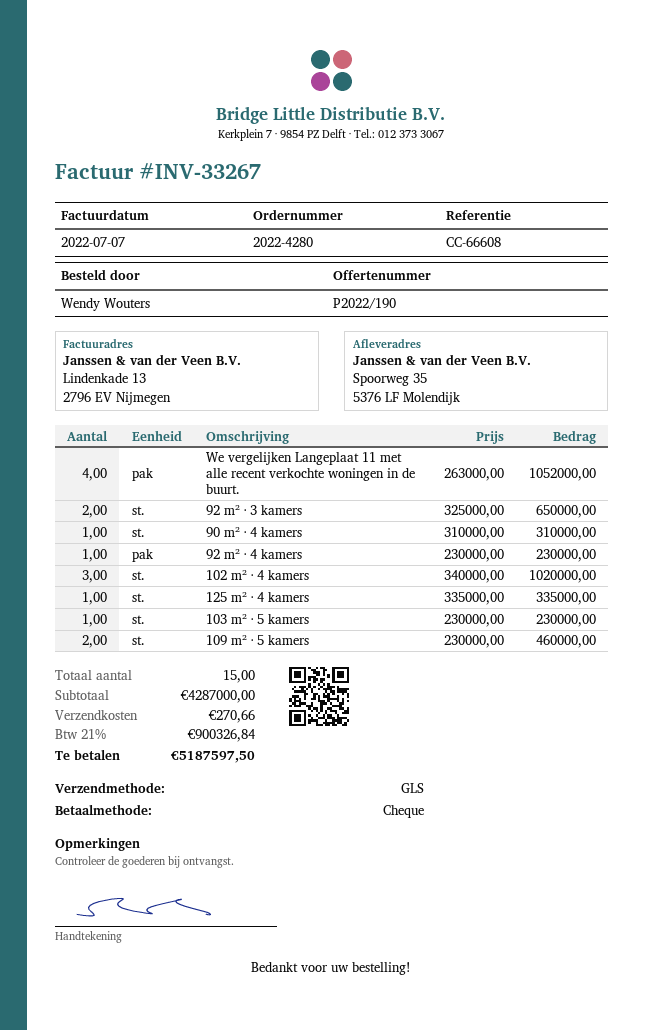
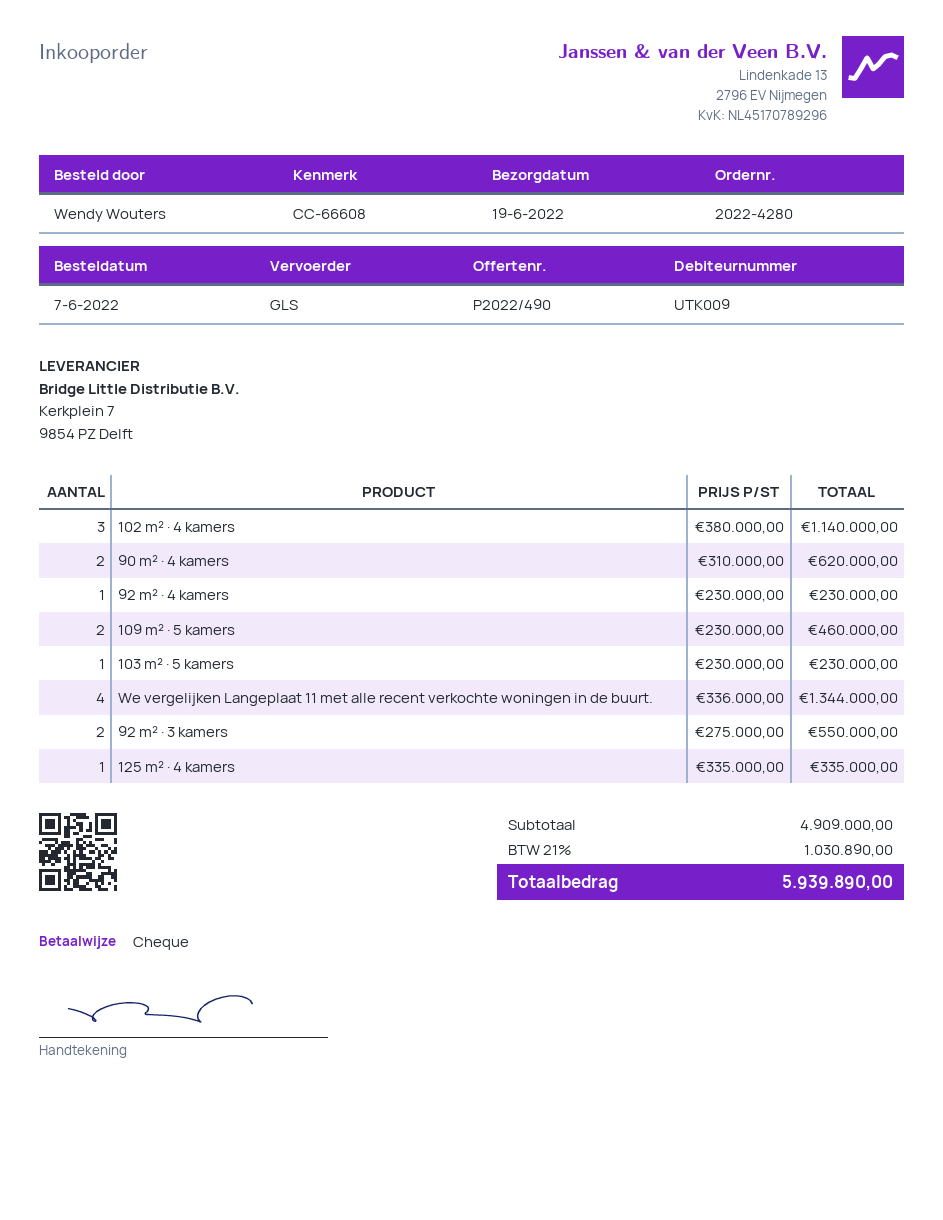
quote number: P2022/190 -> P2022/490
We vergelijken Langeplaat 11 met alle recent verkochte woningen in de buurt.: 4 x 263000.00 = 1052000.00 -> 4 x 336000.00 = 1344000.00
92 m² · 3 kamers: 2 x 325000.00 = 650000.00 -> 2 x 275000.00 = 550000.00
90 m² · 4 kamers: 1 x 310000.00 = 310000.00 -> 2 x 310000.00 = 620000.00
102 m² · 4 kamers: 3 x 340000.00 = 1020000.00 -> 3 x 380000.00 = 1140000.00
subtotal: 4287000.00 -> 4909000.00
shipping: 270.66 -> none
tax: 21% = 900326.84 -> 21% = 1030890.00
total: 5187597.50 -> 5939890.00

